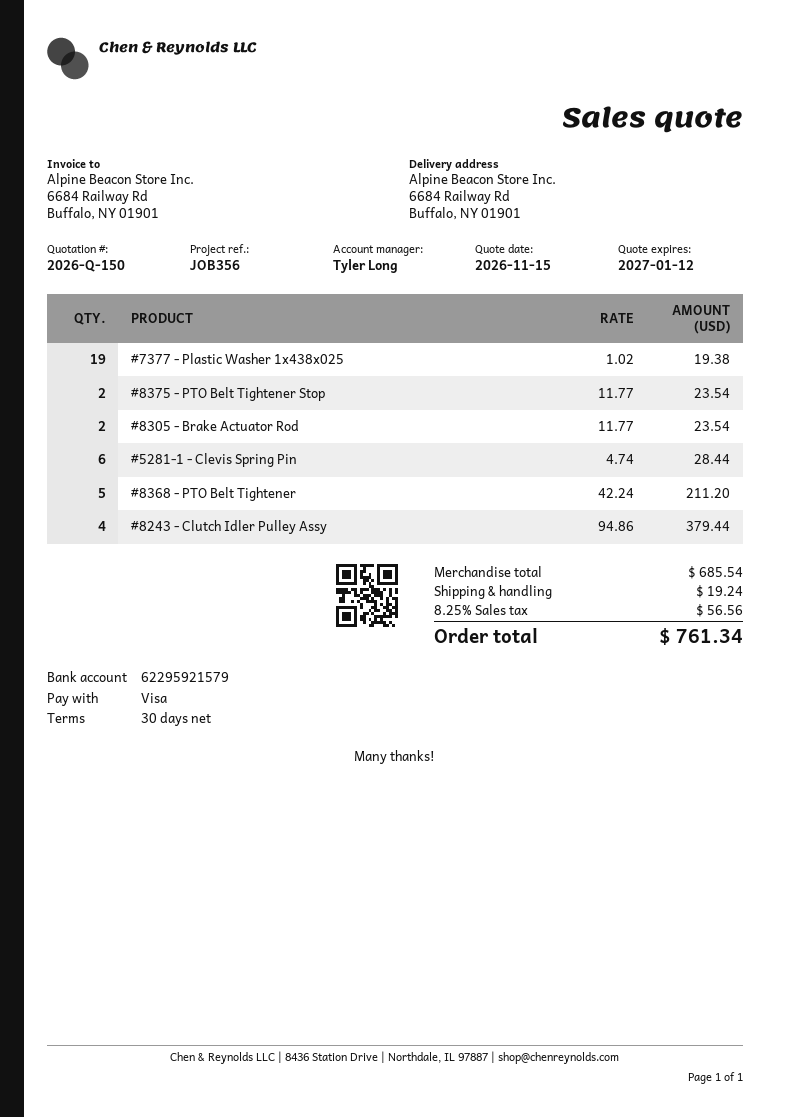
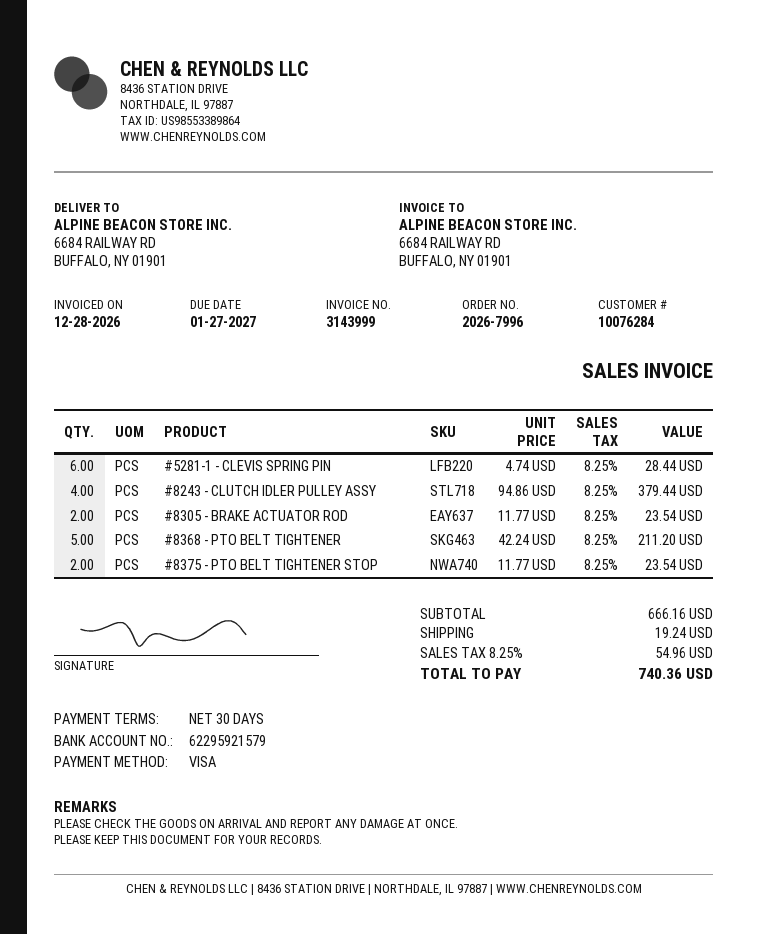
#7377 - Plastic Washer 1x438x025: 19 x 1.02 = 19.38 -> none
subtotal: 685.54 -> 666.16
tax: 8.25% = 56.56 -> 8.25% = 54.96
total: 761.34 -> 740.36

